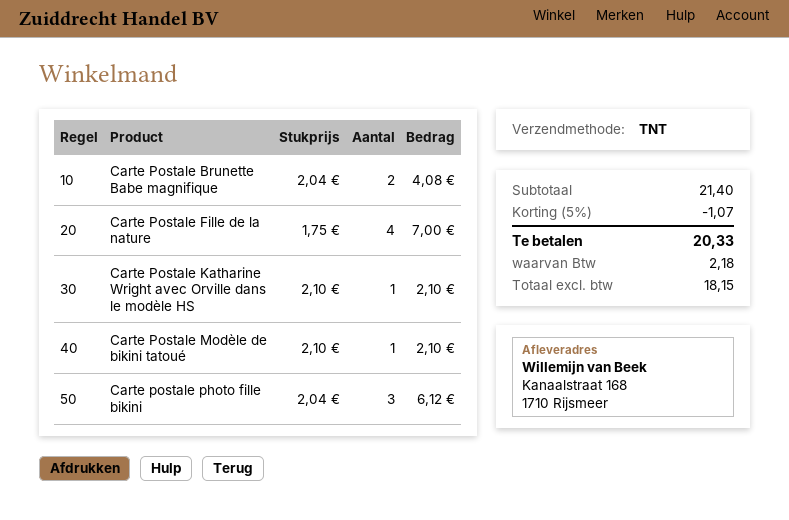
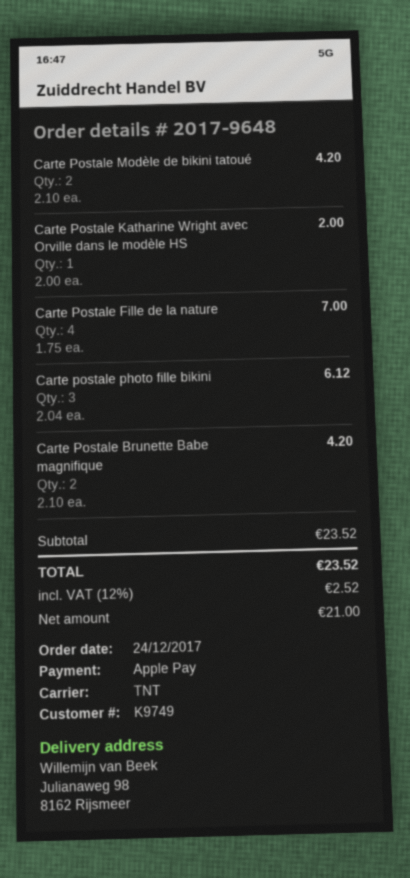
ship to: Kanaalstraat 168, 1710 Rijsmeer -> Julianaweg 98, 8162 Rijsmeer
Carte Postale Brunette Babe magnifique: 2 x 2.04 = 4.08 -> 2 x 2.10 = 4.20
Carte Postale Katharine Wright avec Orville dans le modèle HS: 1 x 2.10 = 2.10 -> 1 x 2.00 = 2.00
Carte Postale Modèle de bikini tatoué: 1 x 2.10 = 2.10 -> 2 x 2.10 = 4.20
subtotal: 21.40 -> 23.52
discount: 5% = 1.07 -> none
net: 18.15 -> 21.00
tax: 2.18 -> 2.52
total: 20.33 -> 23.52

